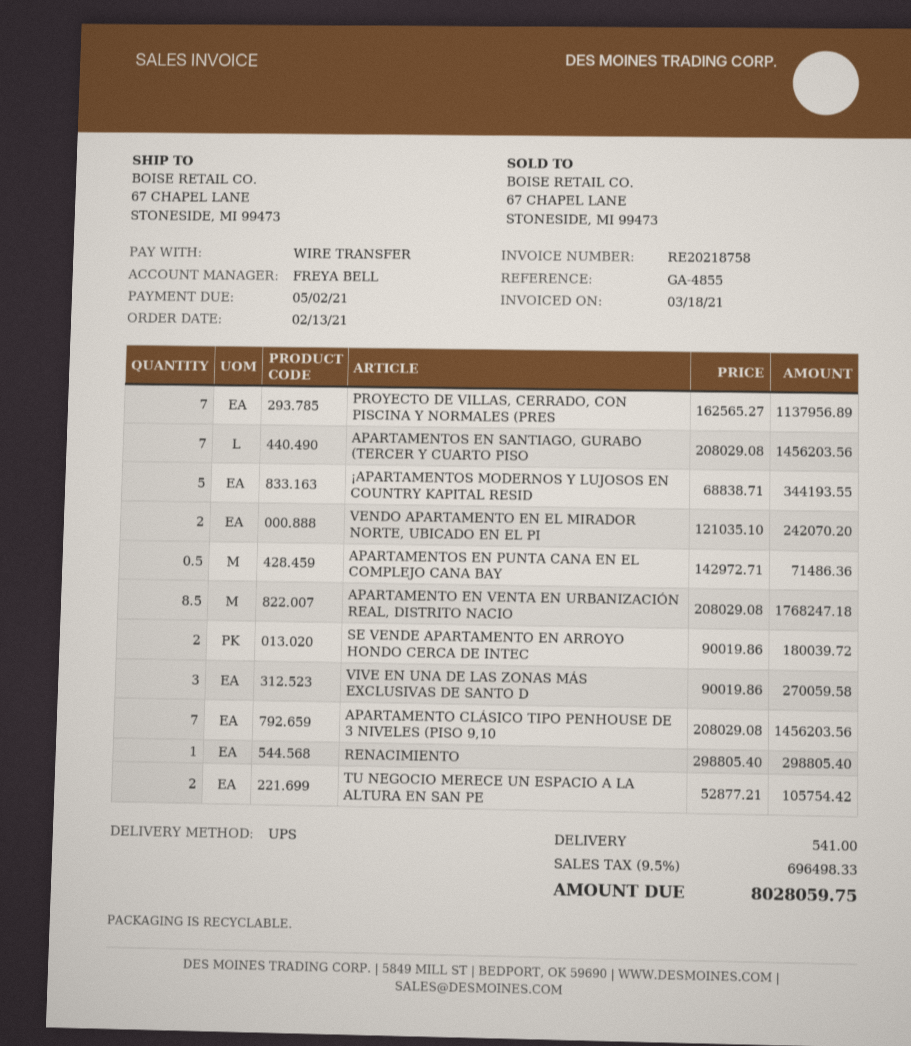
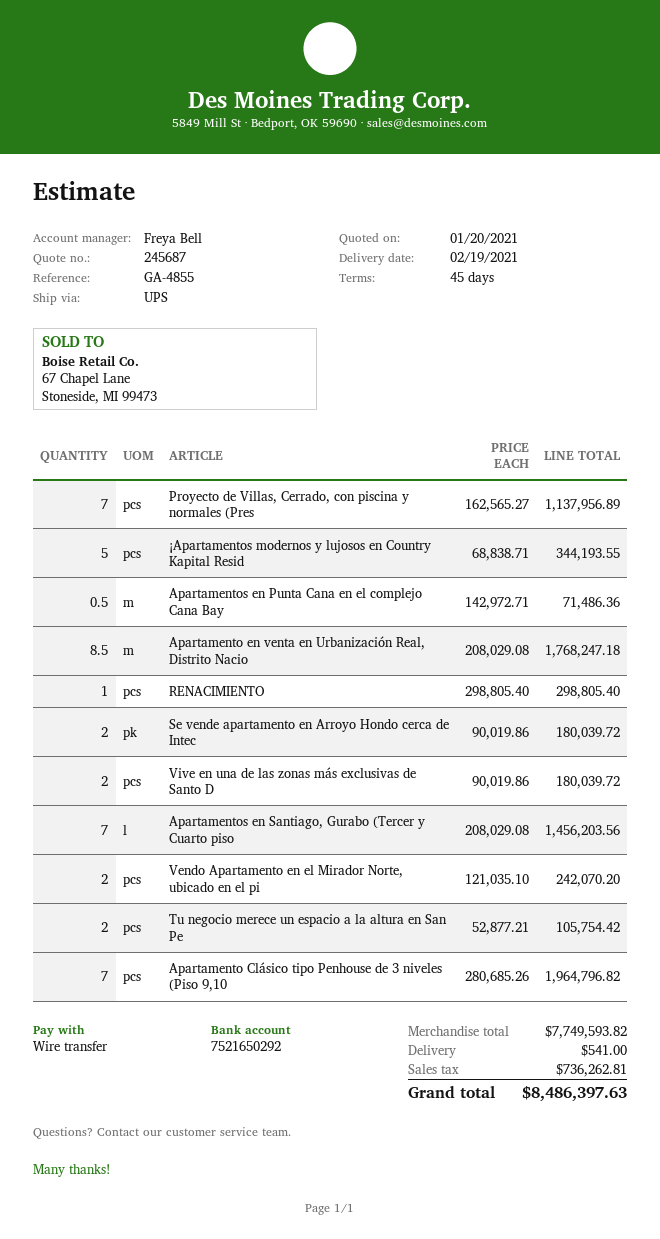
VIVE EN UNA DE LAS ZONAS MÁS EXCLUSIVAS DE SANTO D: 3 x 90019.86 = 270059.58 -> 2 x 90019.86 = 180039.72
APARTAMENTO CLÁSICO TIPO PENHOUSE DE 3 NIVELES (PISO 9,10: 7 x 208029.08 = 1456203.56 -> 7 x 280685.26 = 1964796.82
tax: 696498.33 -> 736262.81
total: 8028059.75 -> 8486397.63

